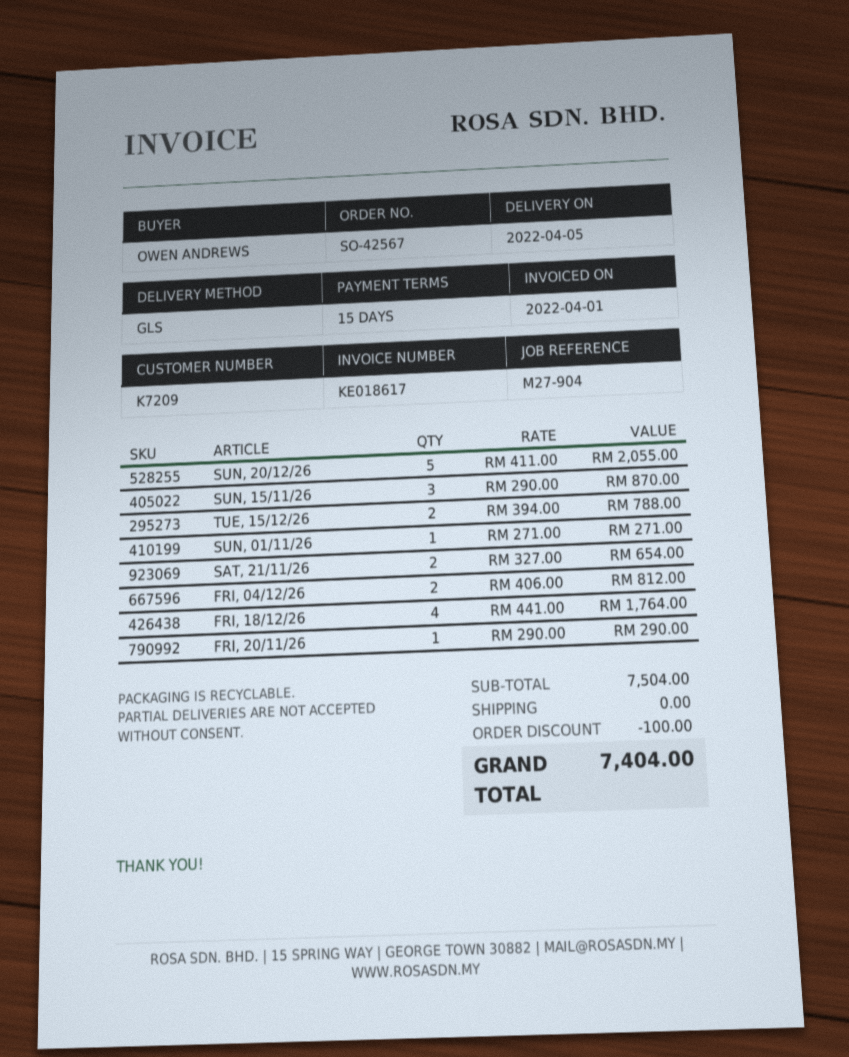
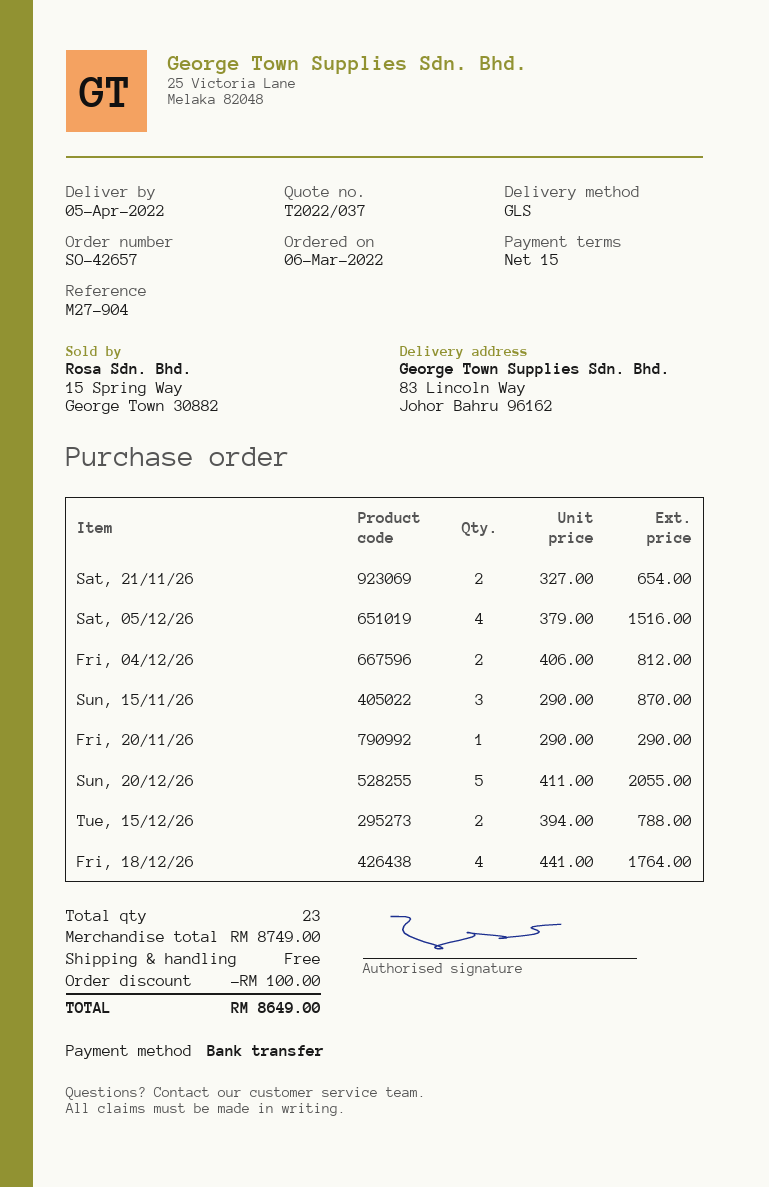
order number: SO-42567 -> SO-42657
SUN, 01/11/26: 1 x 271.00 = 271.00 -> none
Sat, 05/12/26: none -> 4 x 379.00 = 1516.00
subtotal: 7504.00 -> 8749.00
total: 7404.00 -> 8649.00

